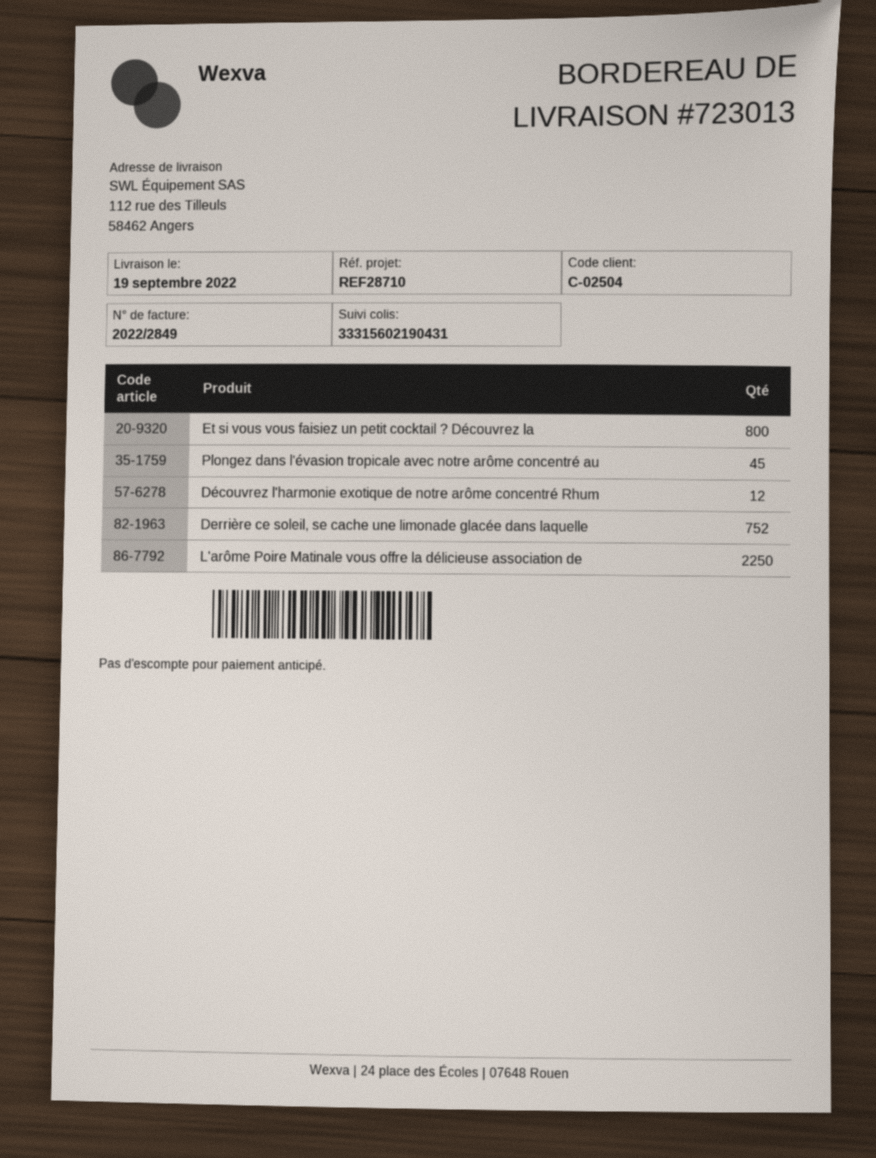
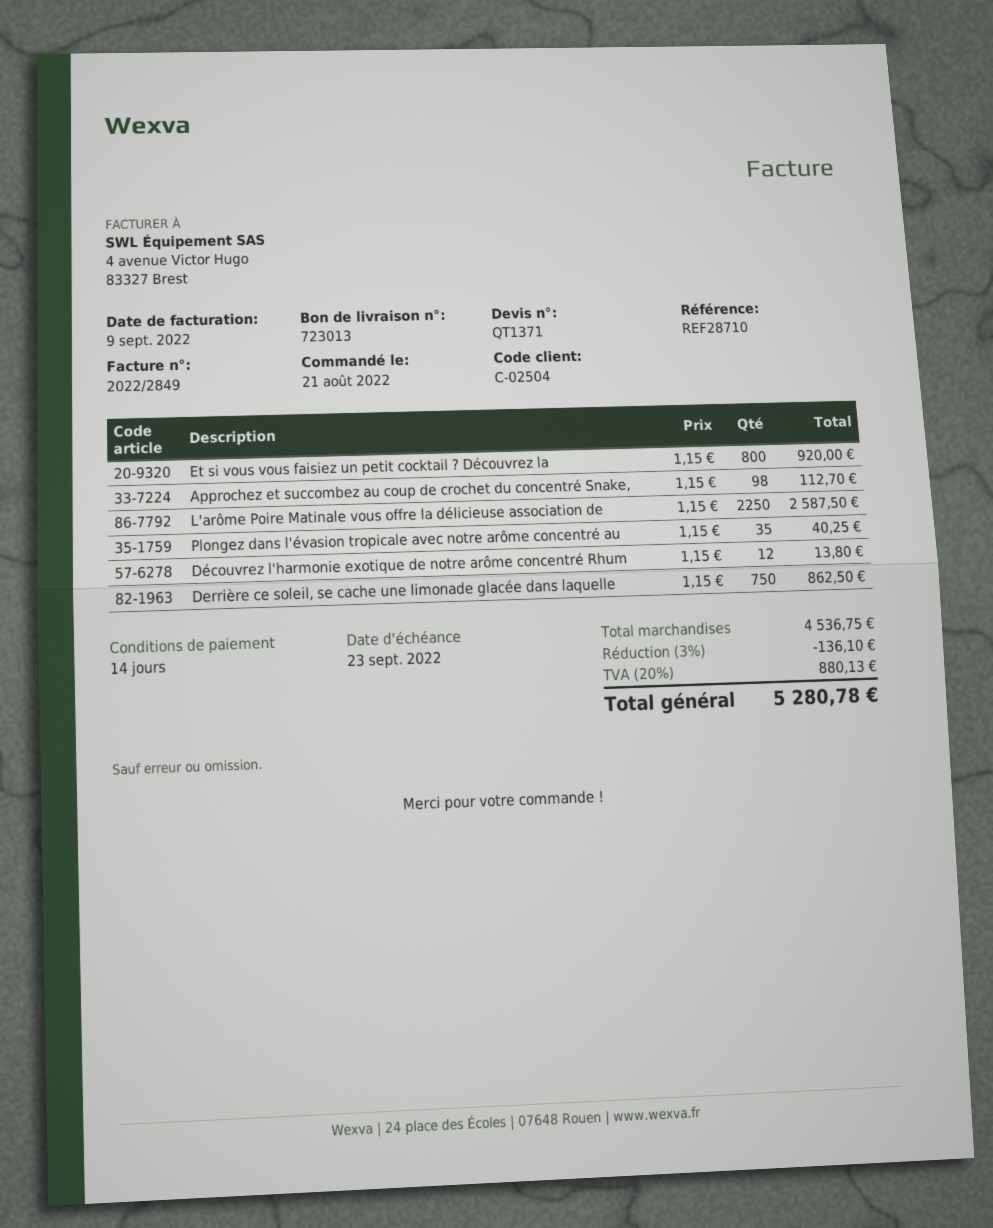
Plongez dans l'évasion tropicale avec notre arôme concentré au: 45 -> 35
Derrière ce soleil, se cache une limonade glacée dans laquelle: 752 -> 750
Approchez et succombez au coup de crochet du concentré Snake,: none -> 98

